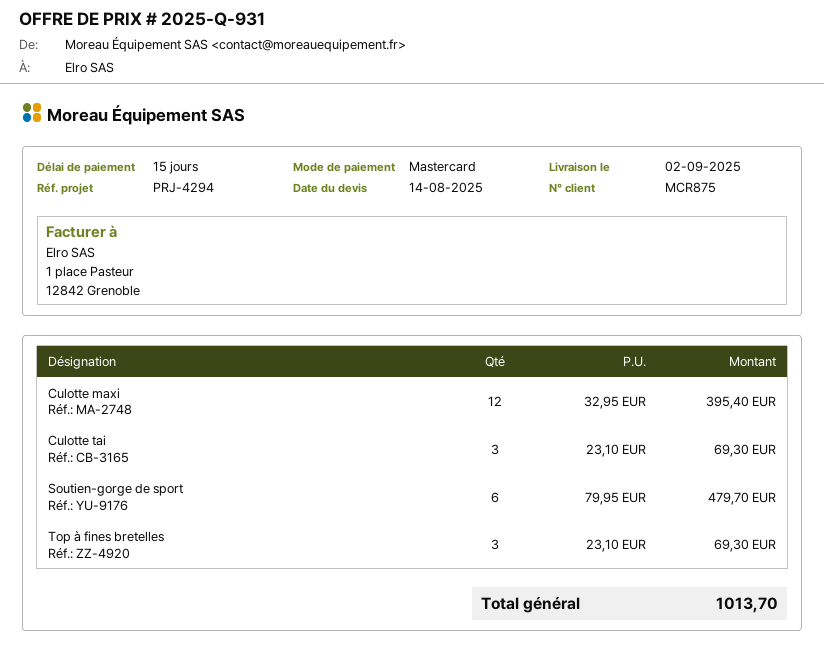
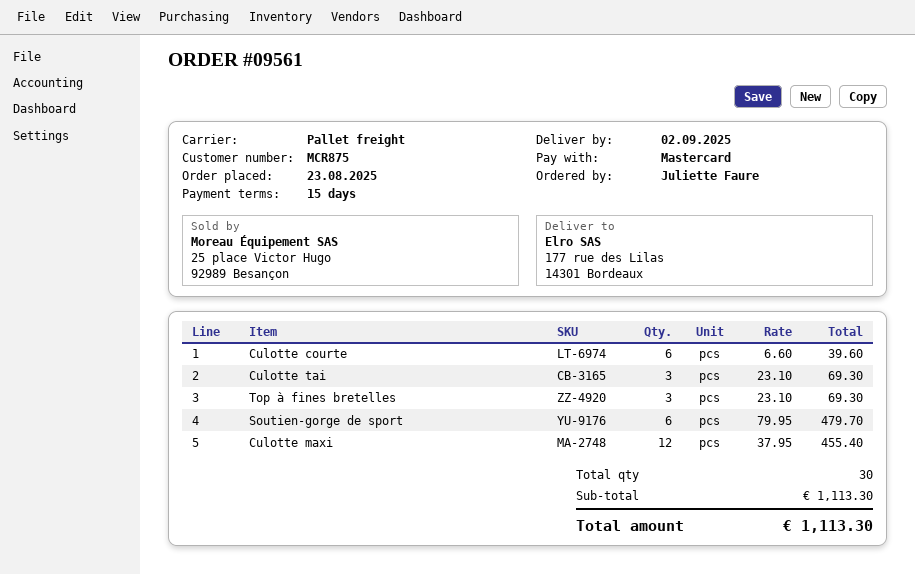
Culotte maxi: 12 x 32.95 = 395.40 -> 12 x 37.95 = 455.40
Culotte courte: none -> 6 x 6.60 = 39.60
total: 1013.70 -> 1113.30

